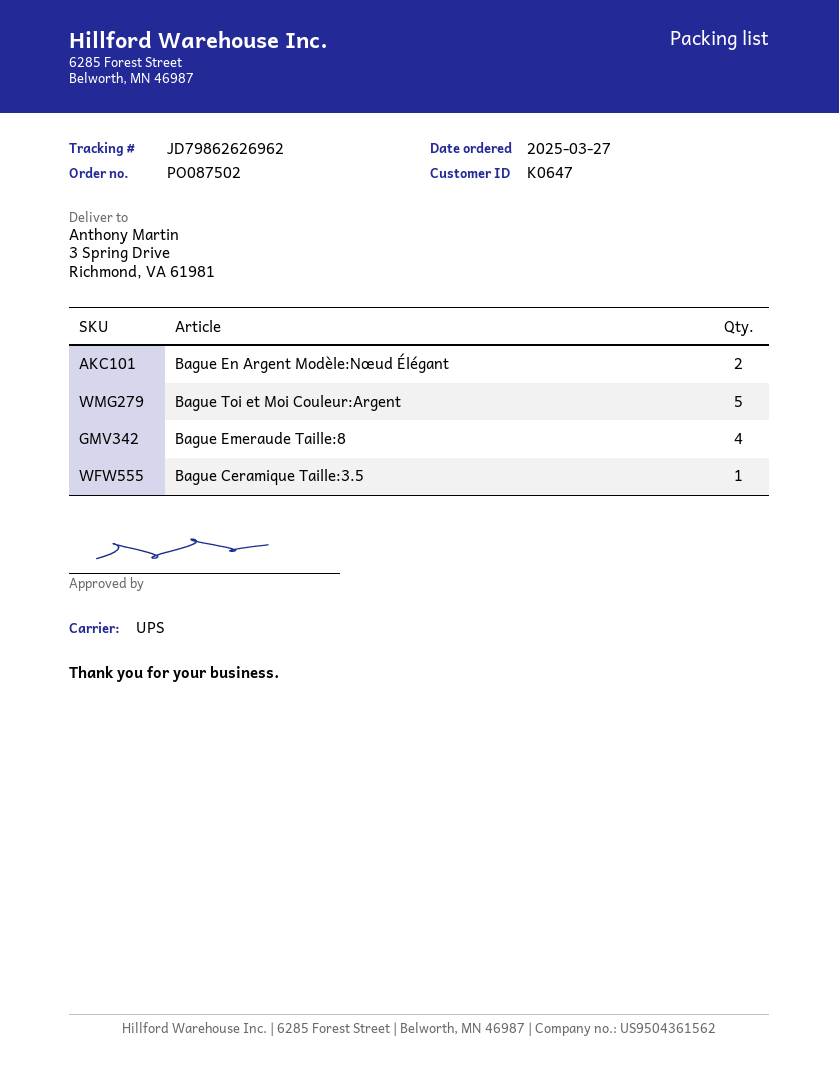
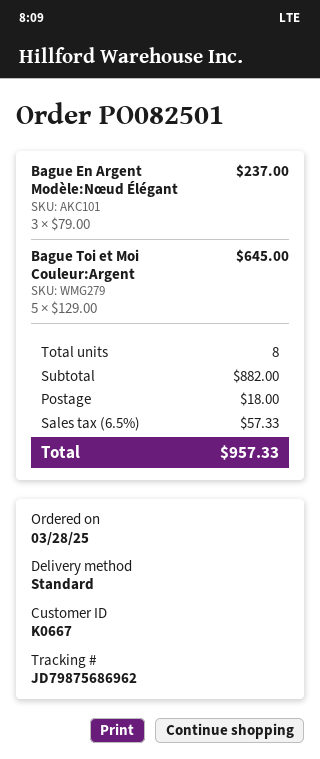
order number: PO087502 -> PO082501
order date: 2025-03-27 -> 2025-03-28
customer number: K0647 -> K0667
shipping method: UPS -> standard
tracking number: JD79862626962 -> JD79875686962
Bague En Argent Modèle:Nœud Élégant: 2 -> 3
Bague Emeraude Taille:8: 4 -> none
Bague Ceramique Taille:3.5: 1 -> none

